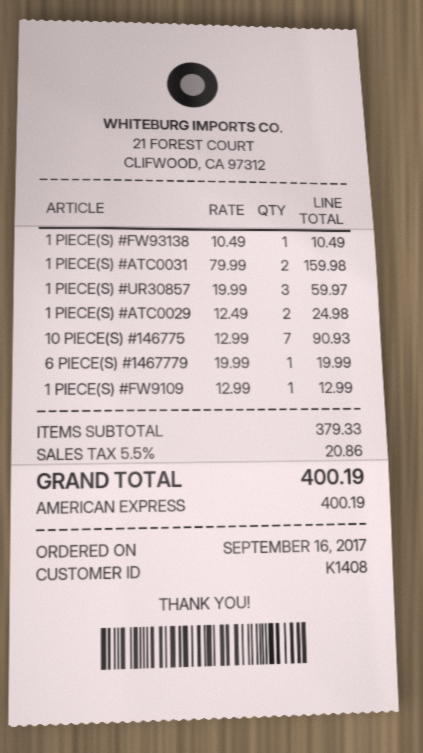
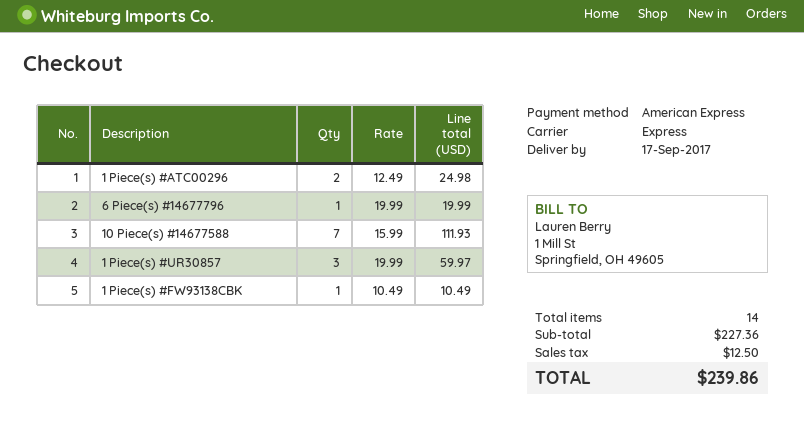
1 PIECE(S) #ATC0031: 2 x 79.99 = 159.98 -> none
10 PIECE(S) #146775: 7 x 12.99 = 90.93 -> 7 x 15.99 = 111.93
1 PIECE(S) #FW9109: 1 x 12.99 = 12.99 -> none
subtotal: 379.33 -> 227.36
tax: 20.86 -> 12.50
total: 400.19 -> 239.86

